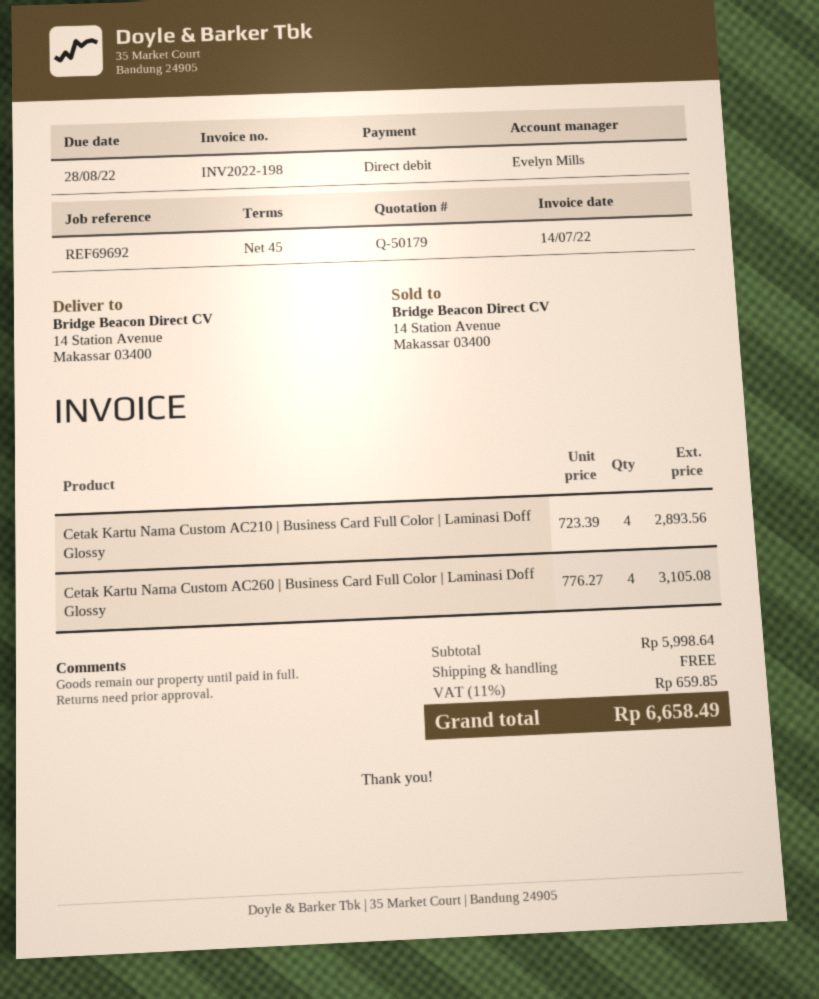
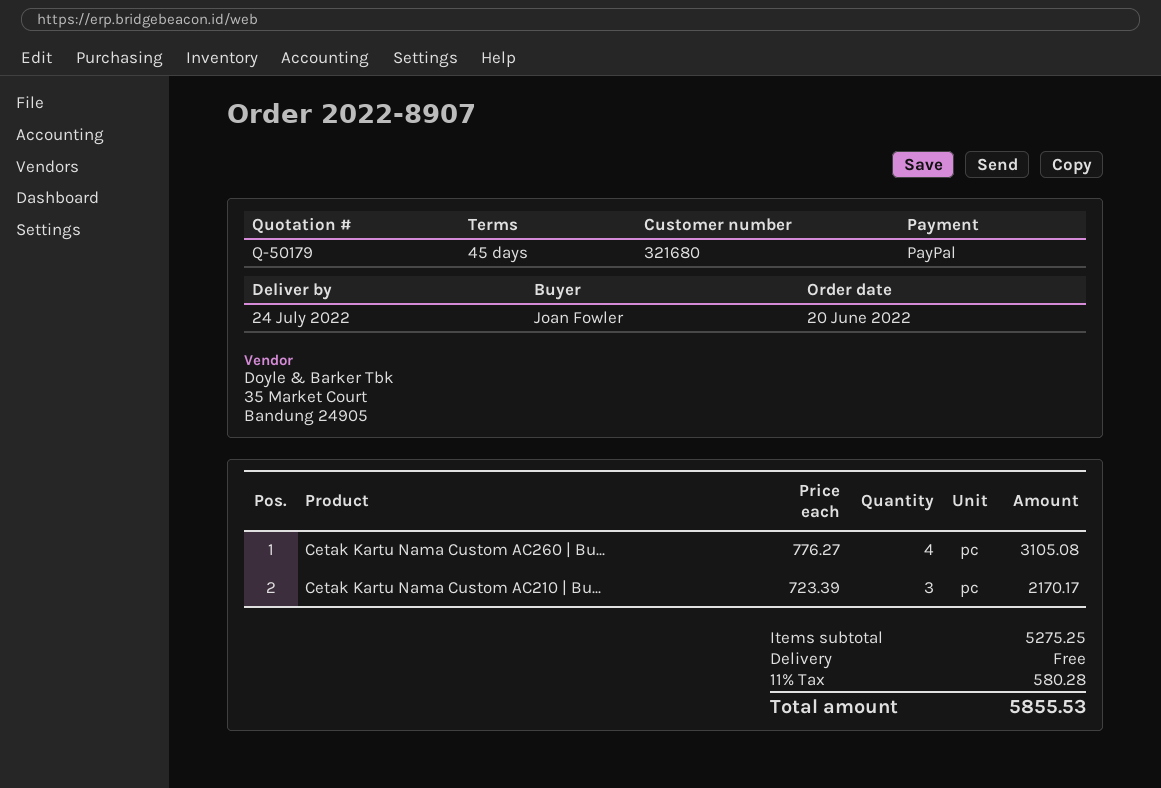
payment method: direct debit -> PayPal
Cetak Kartu Nama Custom AC210 | Business Card Full Color | Laminasi Doff Glossy: 4 x 723.39 = 2893.56 -> 3 x 723.39 = 2170.17
subtotal: 5998.64 -> 5275.25
tax: 11% = 659.85 -> 11% = 580.28
total: 6658.49 -> 5855.53

